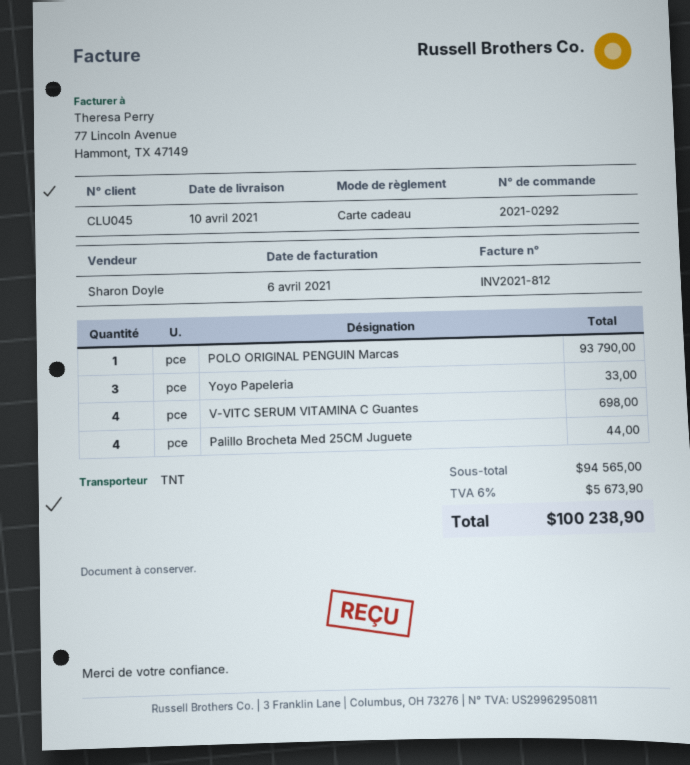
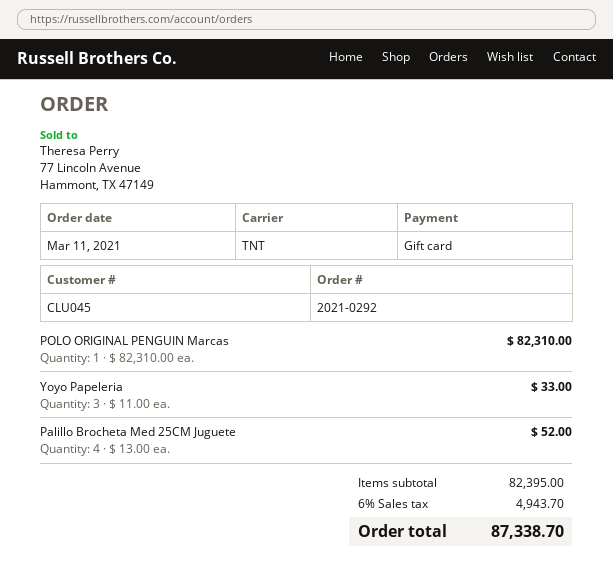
POLO ORIGINAL PENGUIN Marcas: 1 for 93790.00 -> 1 for 82310.00
V-VITC SERUM VITAMINA C Guantes: 4 for 698.00 -> none
Palillo Brocheta Med 25CM Juguete: 4 for 44.00 -> 4 for 52.00
subtotal: 94565.00 -> 82395.00
tax: 6% = 5673.90 -> 6% = 4943.70
total: 100238.90 -> 87338.70

